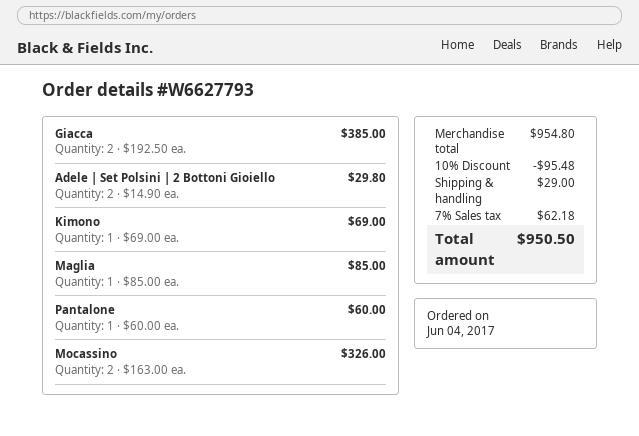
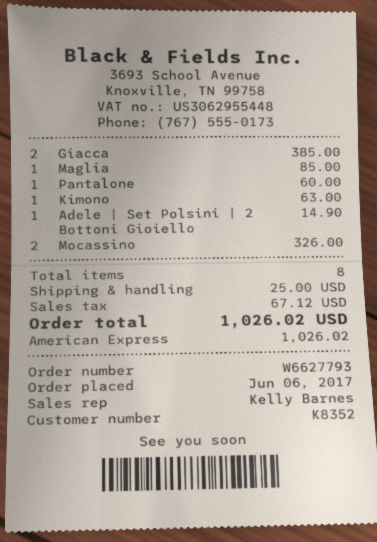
order date: 2017-06-04 -> 2017-06-06
Adele | Set Polsini | 2 Bottoni Gioiello: 2 for 29.80 -> 1 for 14.90
Kimono: 1 for 69.00 -> 1 for 63.00
discount: 10% = 95.48 -> none
shipping: 29.00 -> 25.00
tax: 62.18 -> 67.12
total: 950.50 -> 1026.02

